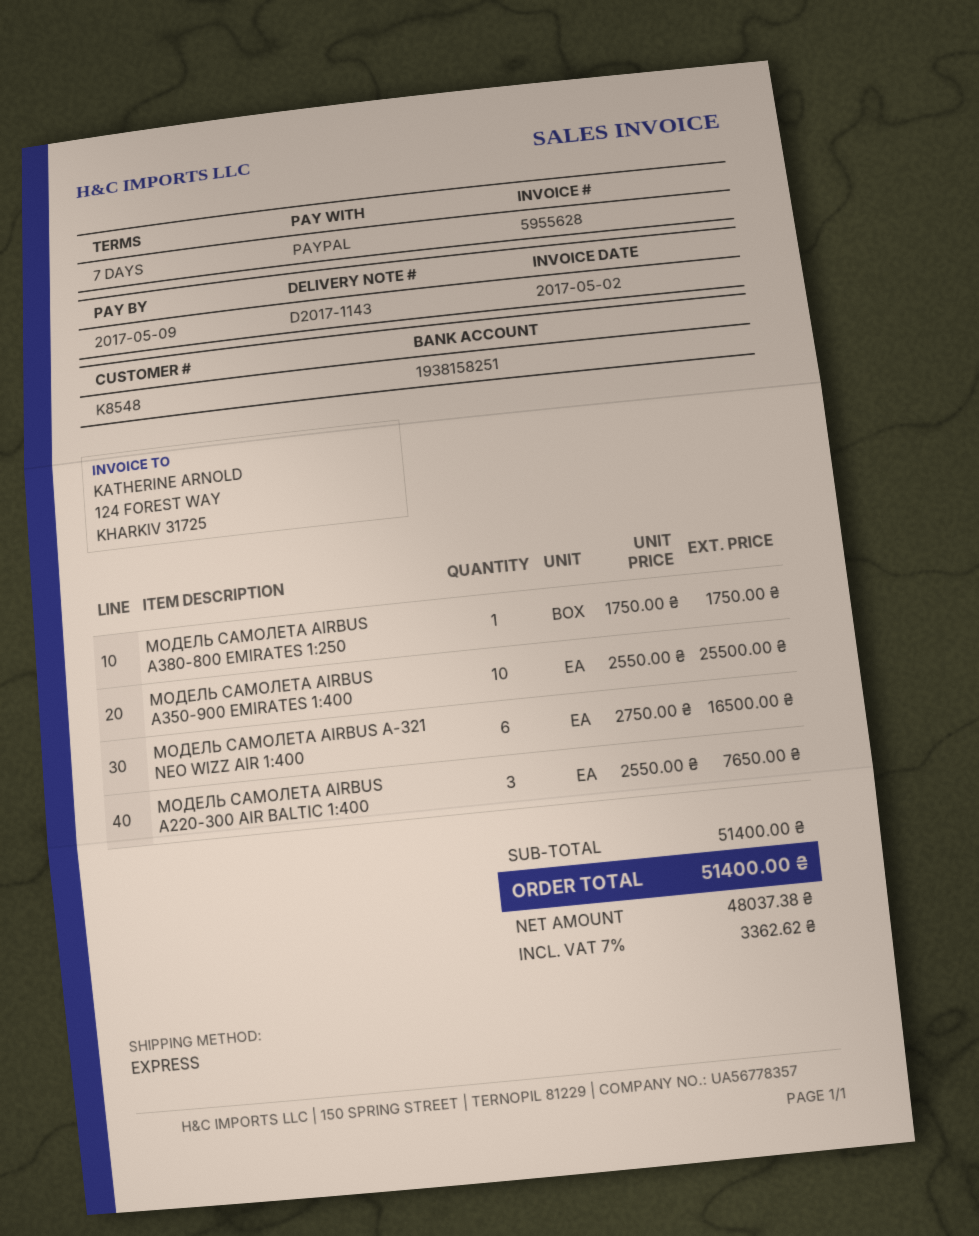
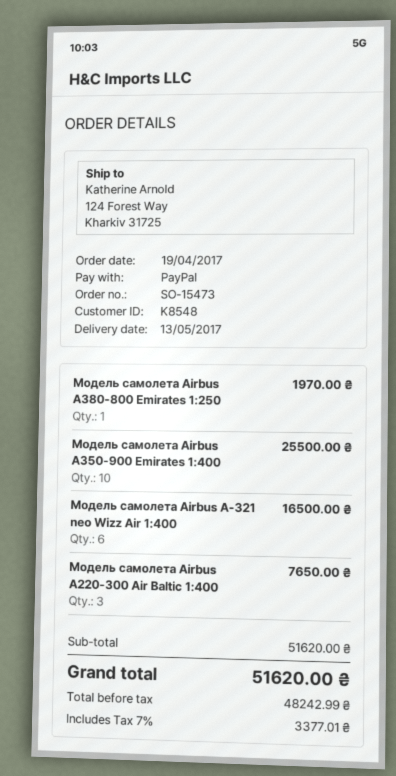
МОДЕЛЬ САМОЛЕТА AIRBUS A380-800 EMIRATES 1:250: 1 for 1750.00 -> 1 for 1970.00
subtotal: 51400.00 -> 51620.00
net: 48037.38 -> 48242.99
tax: 7% = 3362.62 -> 7% = 3377.01
total: 51400.00 -> 51620.00

